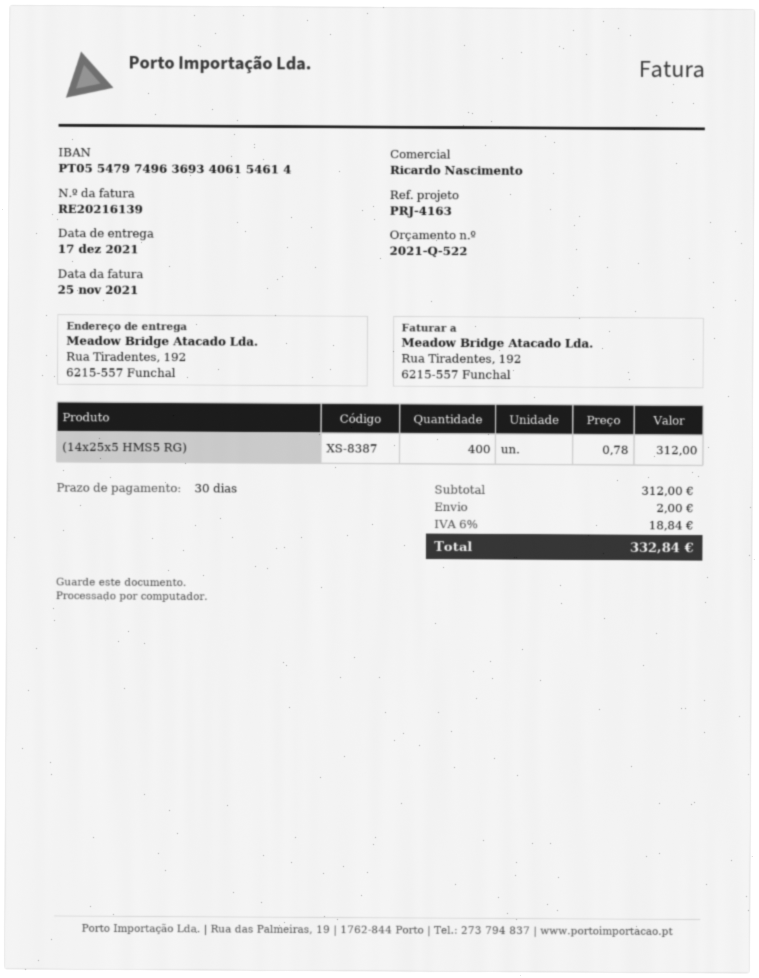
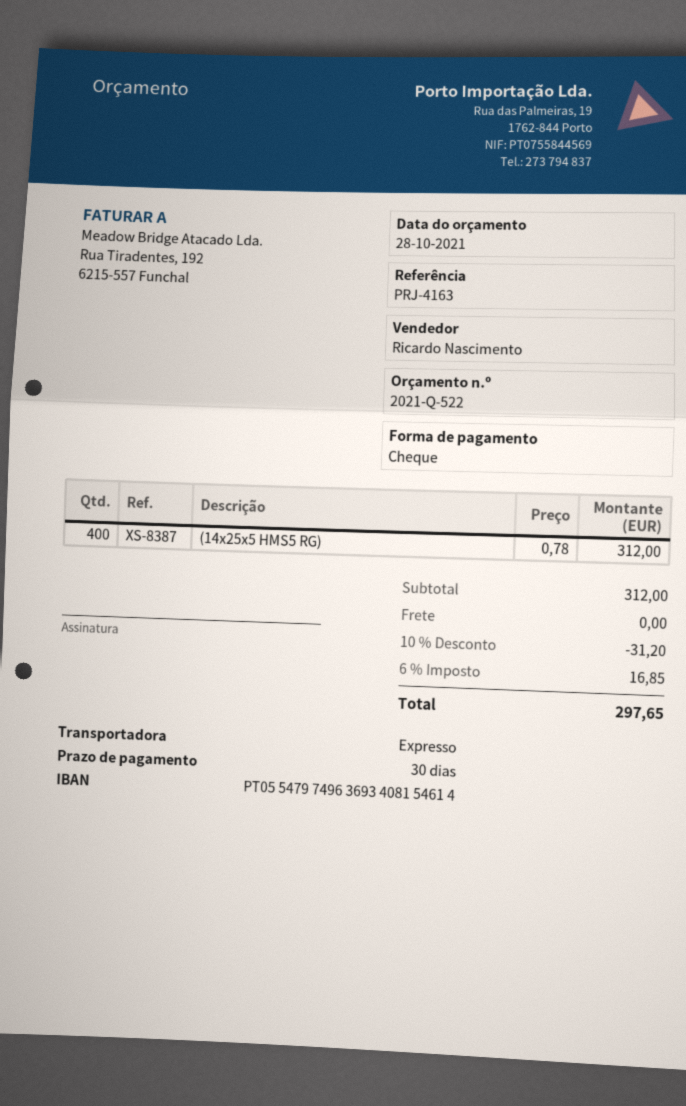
bank account: PT05547974963693406154614 -> PT05547974963693408154614
discount: none -> 10% = 31.20
shipping: 2.00 -> 0.00
tax: 6% = 18.84 -> 6% = 16.85
total: 332.84 -> 297.65

